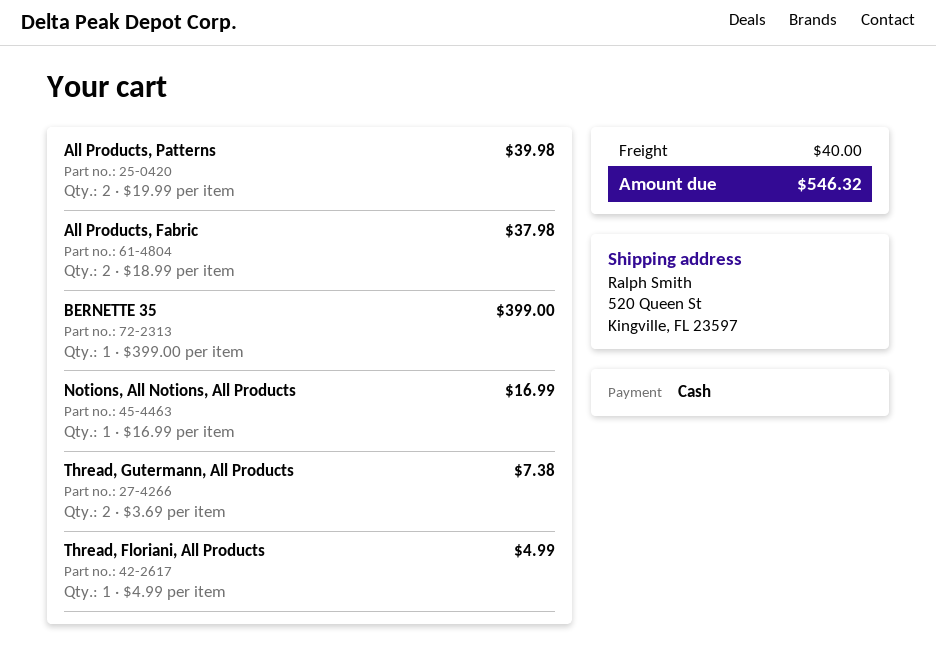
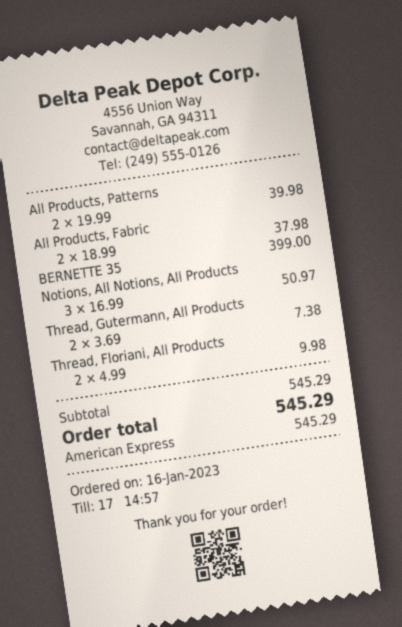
payment method: cash -> American Express
Notions, All Notions, All Products: 1 x 16.99 = 16.99 -> 3 x 16.99 = 50.97
Thread, Floriani, All Products: 1 x 4.99 = 4.99 -> 2 x 4.99 = 9.98
shipping: 40.00 -> none
total: 546.32 -> 545.29

